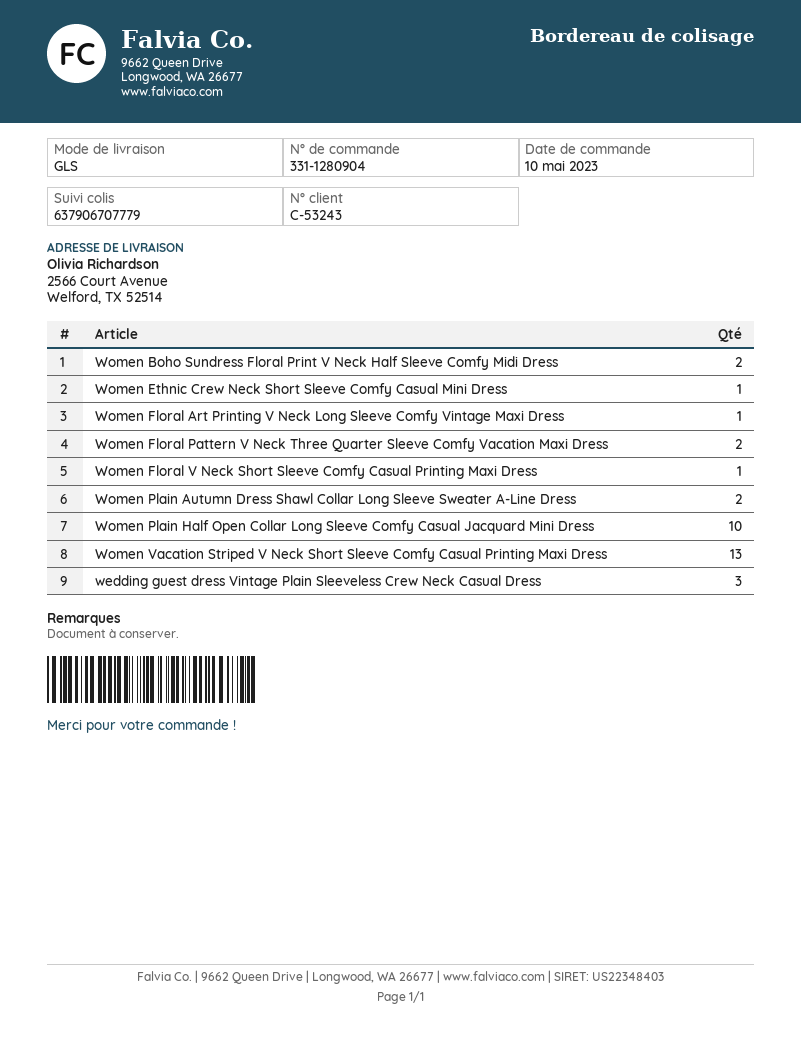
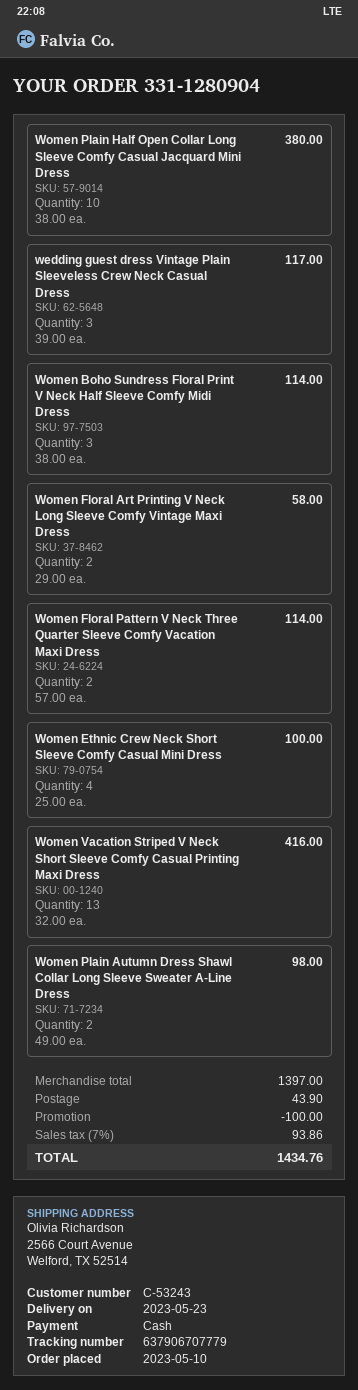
Women Boho Sundress Floral Print V Neck Half Sleeve Comfy Midi Dress: 2 -> 3
Women Ethnic Crew Neck Short Sleeve Comfy Casual Mini Dress: 1 -> 4
Women Floral Art Printing V Neck Long Sleeve Comfy Vintage Maxi Dress: 1 -> 2
Women Floral V Neck Short Sleeve Comfy Casual Printing Maxi Dress: 1 -> none

